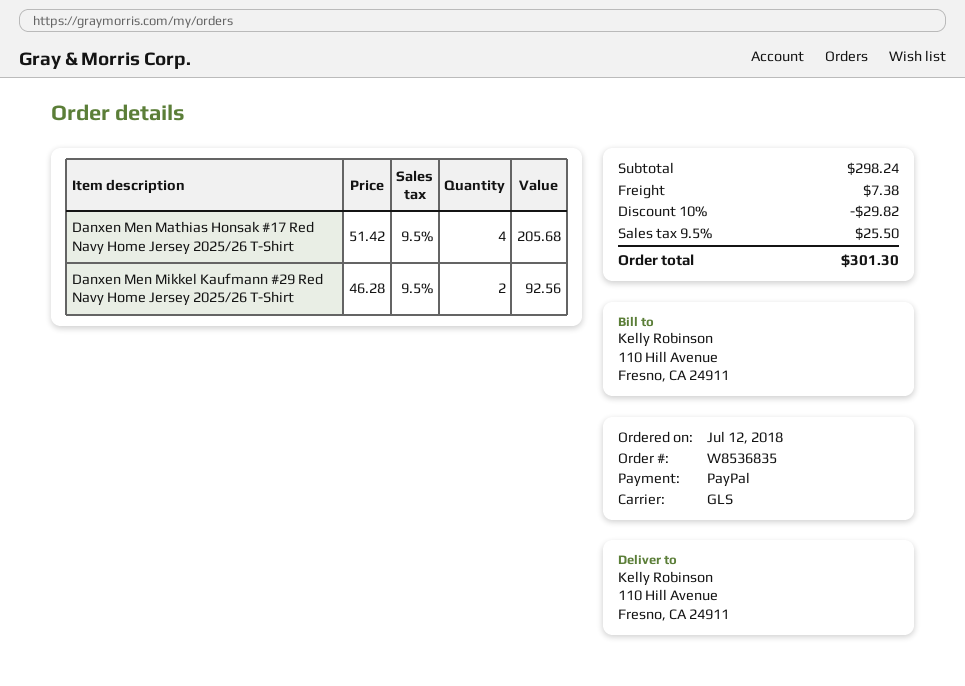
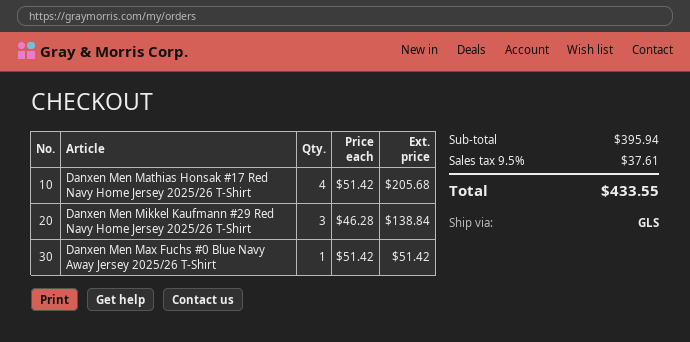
Danxen Men Mikkel Kaufmann #29 Red Navy Home Jersey 2025/26 T-Shirt: 2 x 46.28 = 92.56 -> 3 x 46.28 = 138.84
Danxen Men Max Fuchs #0 Blue Navy Away Jersey 2025/26 T-Shirt: none -> 1 x 51.42 = 51.42
subtotal: 298.24 -> 395.94
discount: 10% = 29.82 -> none
shipping: 7.38 -> none
tax: 9.5% = 25.50 -> 9.5% = 37.61
total: 301.30 -> 433.55

